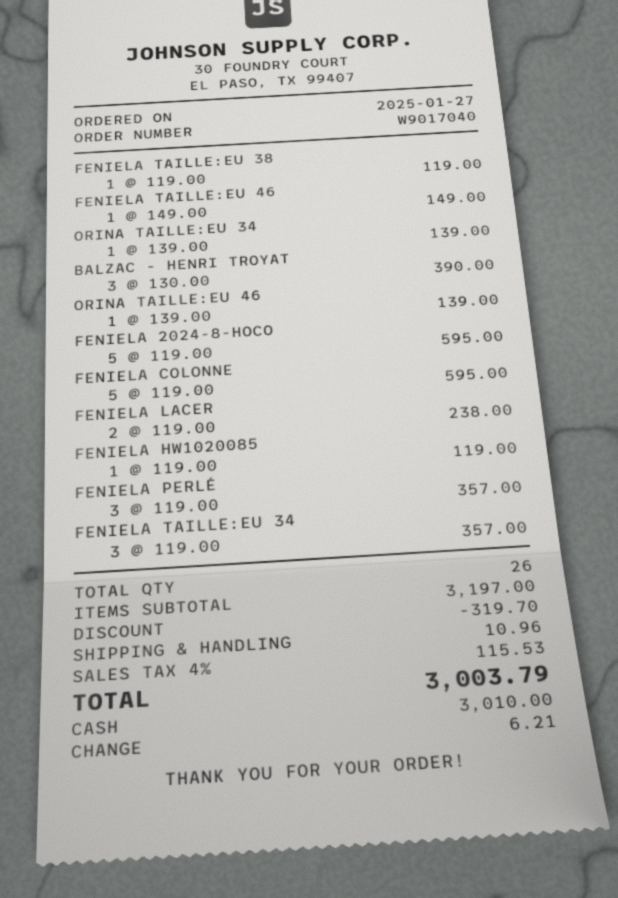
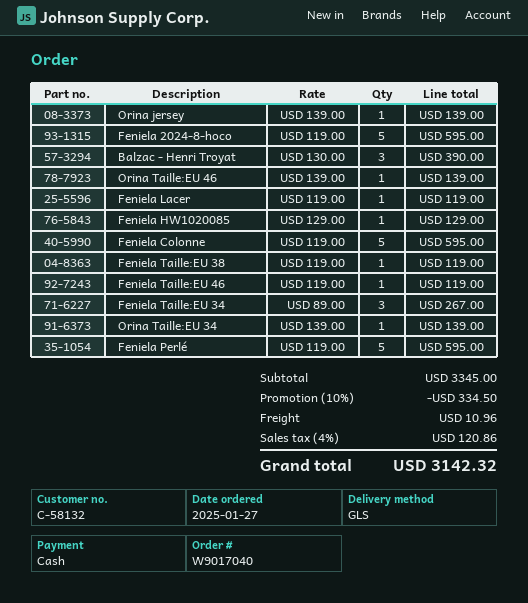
FENIELA TAILLE:EU 46: 1 x 149.00 = 149.00 -> 1 x 119.00 = 119.00
FENIELA LACER: 2 x 119.00 = 238.00 -> 1 x 119.00 = 119.00
FENIELA HW1020085: 1 x 119.00 = 119.00 -> 1 x 129.00 = 129.00
FENIELA PERLÉ: 3 x 119.00 = 357.00 -> 5 x 119.00 = 595.00
FENIELA TAILLE:EU 34: 3 x 119.00 = 357.00 -> 3 x 89.00 = 267.00
Orina jersey: none -> 1 x 139.00 = 139.00
subtotal: 3197.00 -> 3345.00
discount: 319.70 -> 334.50
tax: 4% = 115.53 -> 4% = 120.86
total: 3003.79 -> 3142.32

